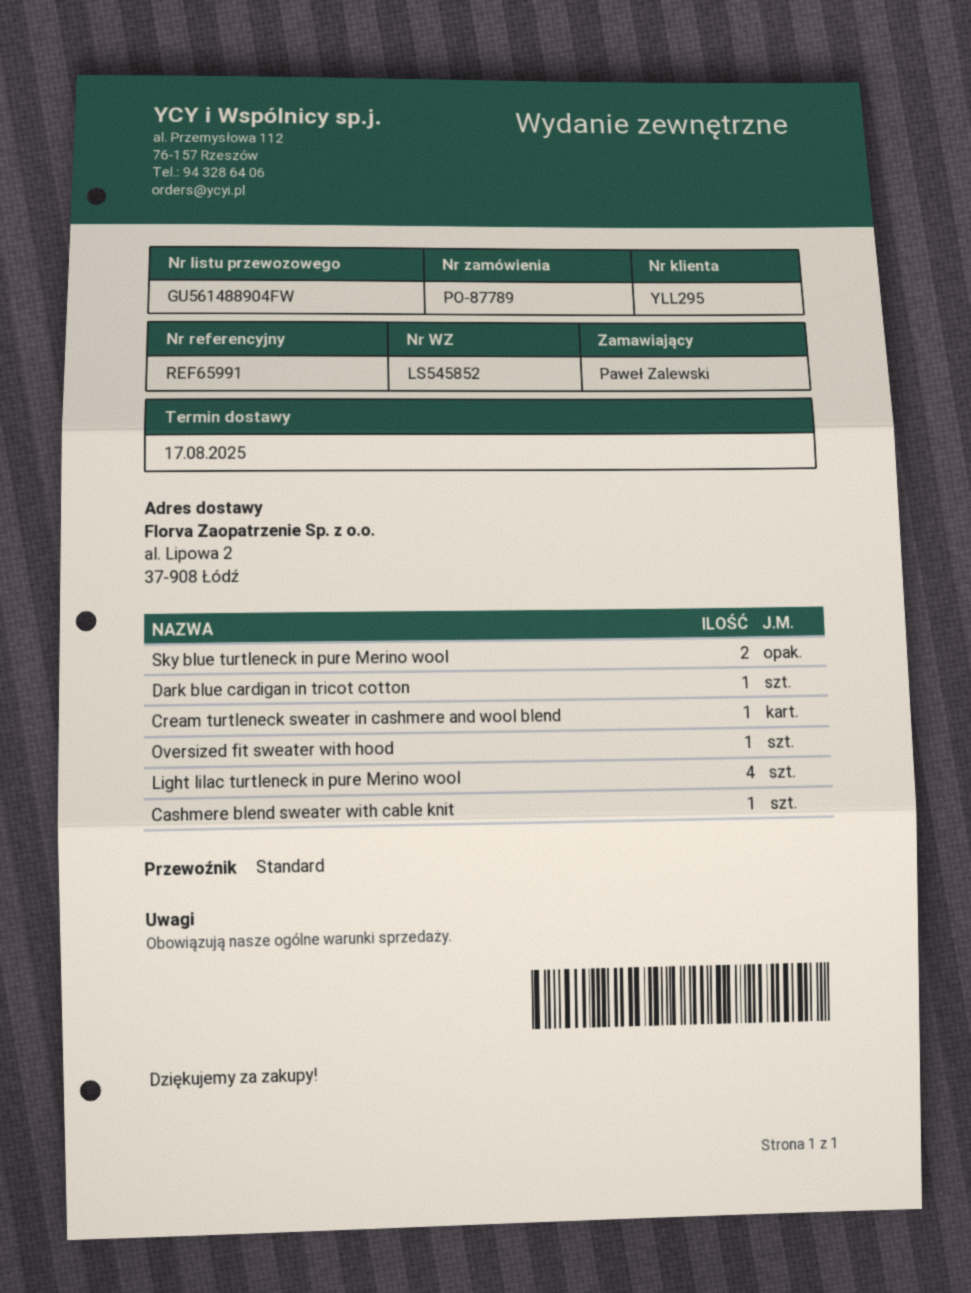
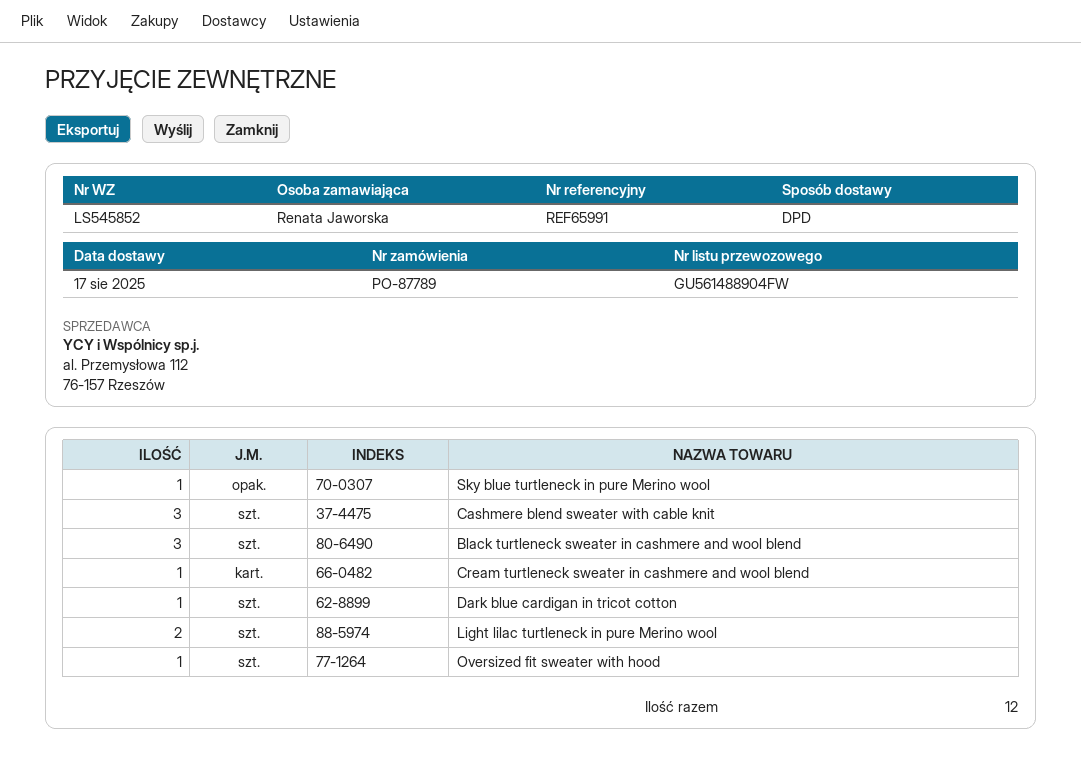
ordered by: Paweł Zalewski -> Renata Jaworska
shipping method: standard -> DPD
Sky blue turtleneck in pure Merino wool: 2 -> 1
Light lilac turtleneck in pure Merino wool: 4 -> 2
Cashmere blend sweater with cable knit: 1 -> 3
Black turtleneck sweater in cashmere and wool blend: none -> 3

